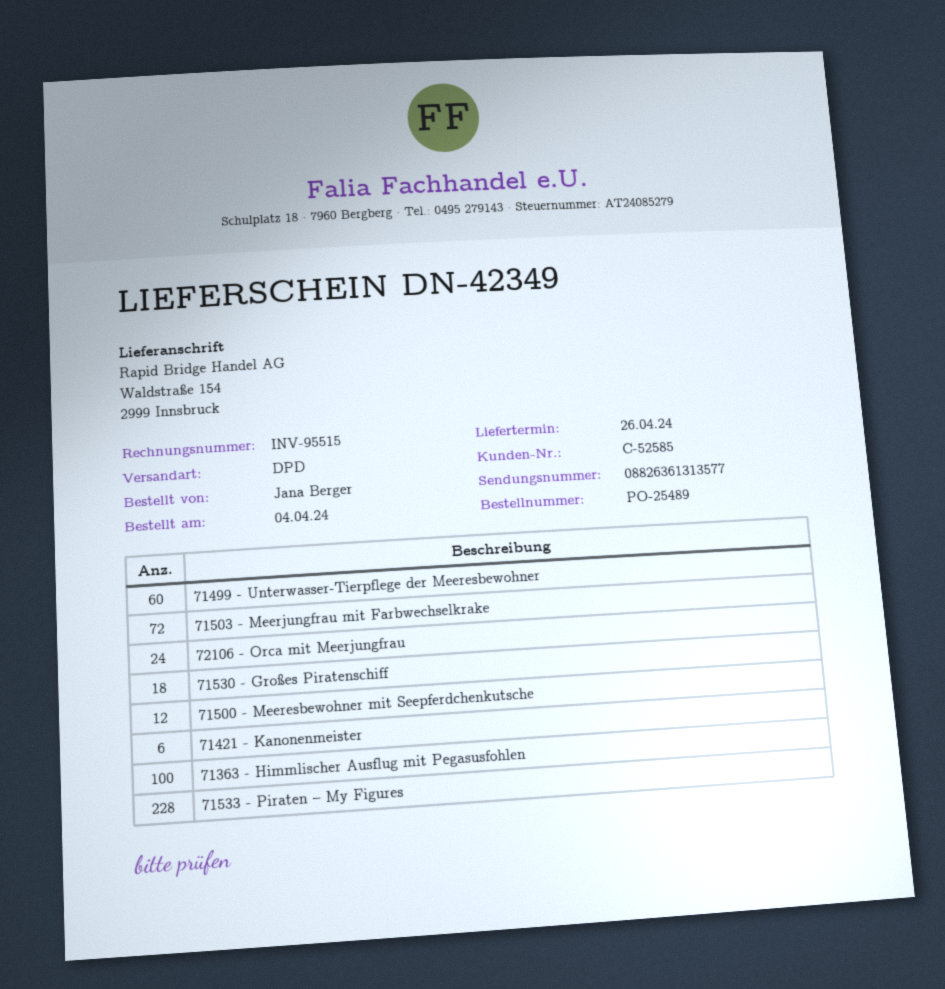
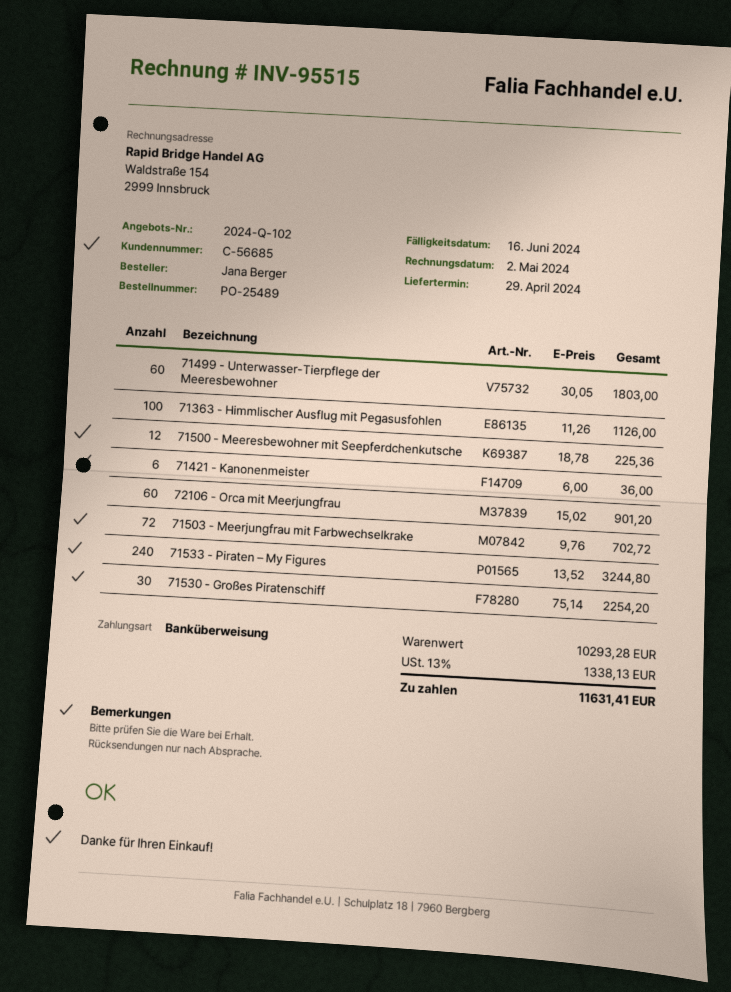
delivery date: 2024-04-26 -> 2024-04-29
customer number: C-52585 -> C-56685
72106 - Orca mit Meerjungfrau: 24 -> 60
71530 - Großes Piratenschiff: 18 -> 30
71533 - Piraten – My Figures: 228 -> 240

